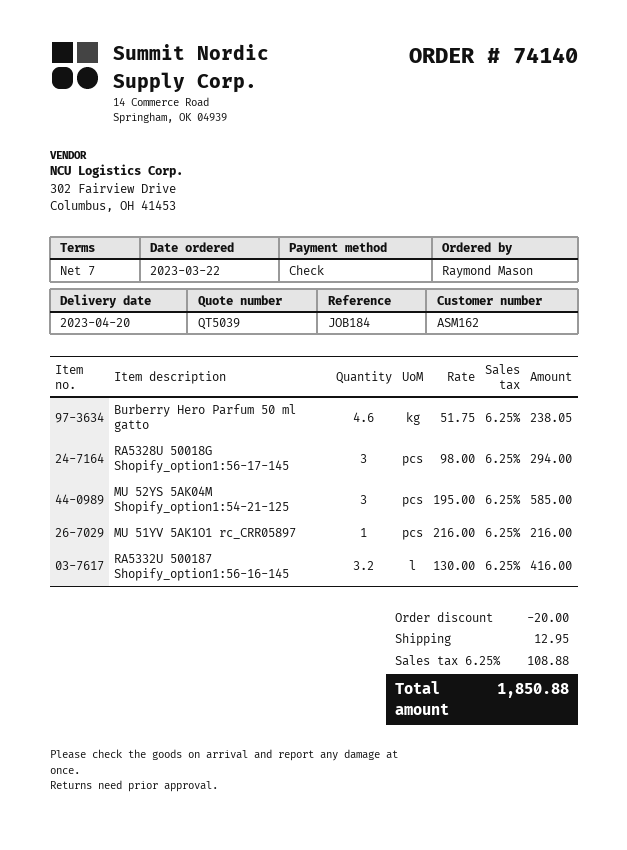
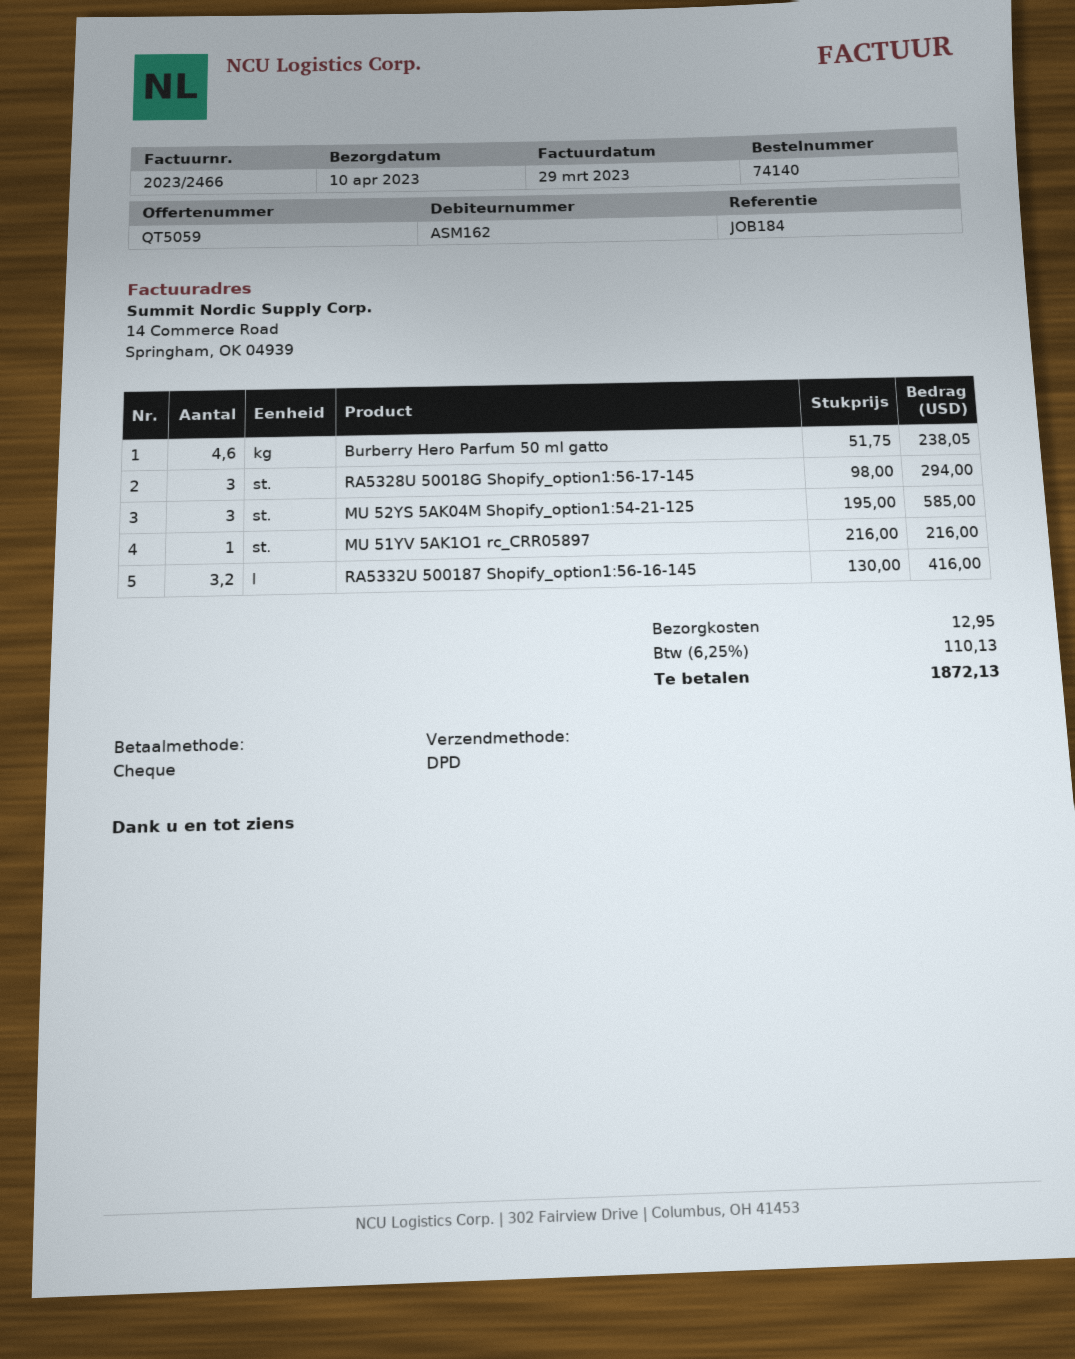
quote number: QT5039 -> QT5059
delivery date: 2023-04-20 -> 2023-04-10
discount: 20.00 -> none
tax: 6.25% = 108.88 -> 6.25% = 110.13
total: 1850.88 -> 1872.13

